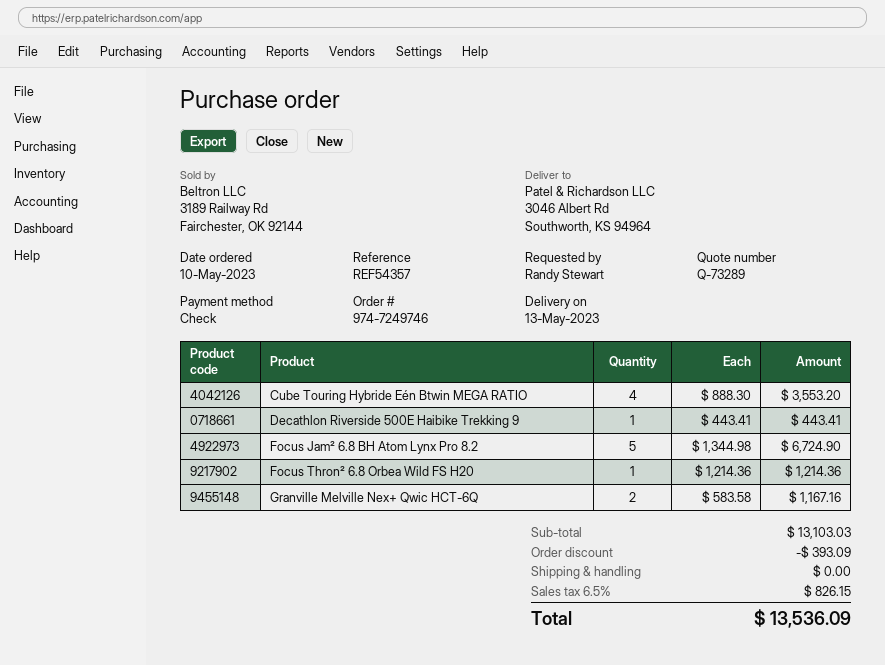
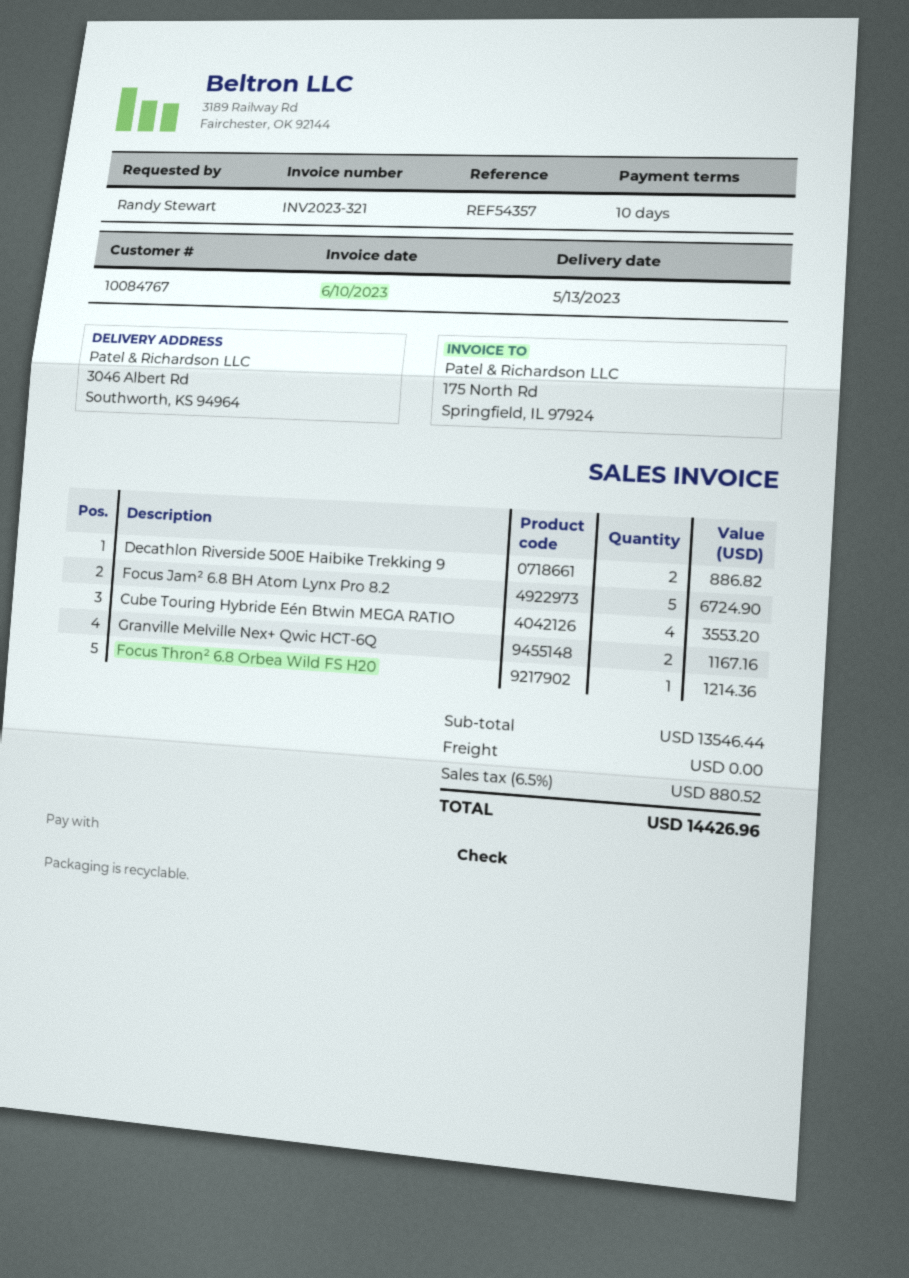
Decathlon Riverside 500E Haibike Trekking 9: 1 for 443.41 -> 2 for 886.82
subtotal: 13103.03 -> 13546.44
discount: 393.09 -> none
tax: 6.5% = 826.15 -> 6.5% = 880.52
total: 13536.09 -> 14426.96

